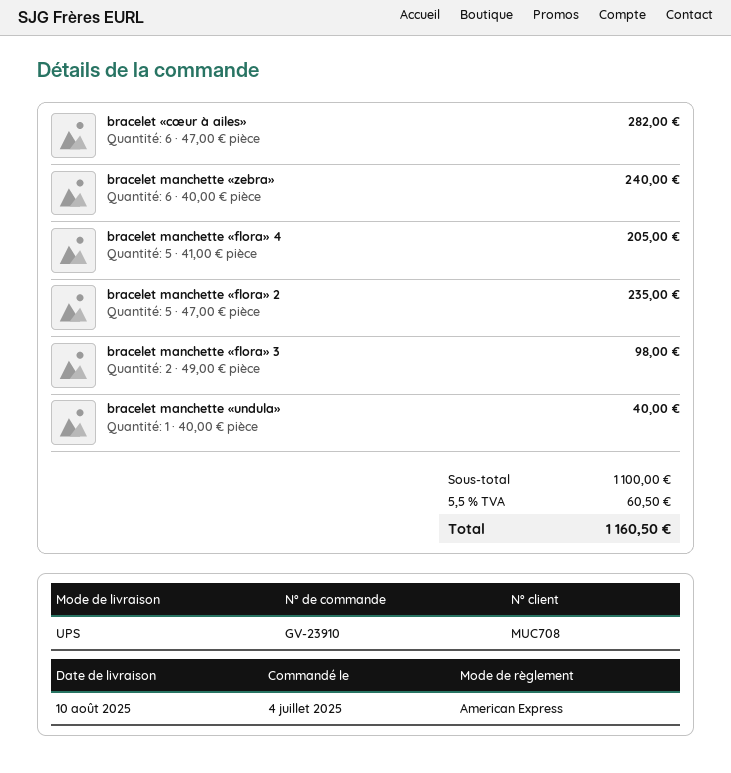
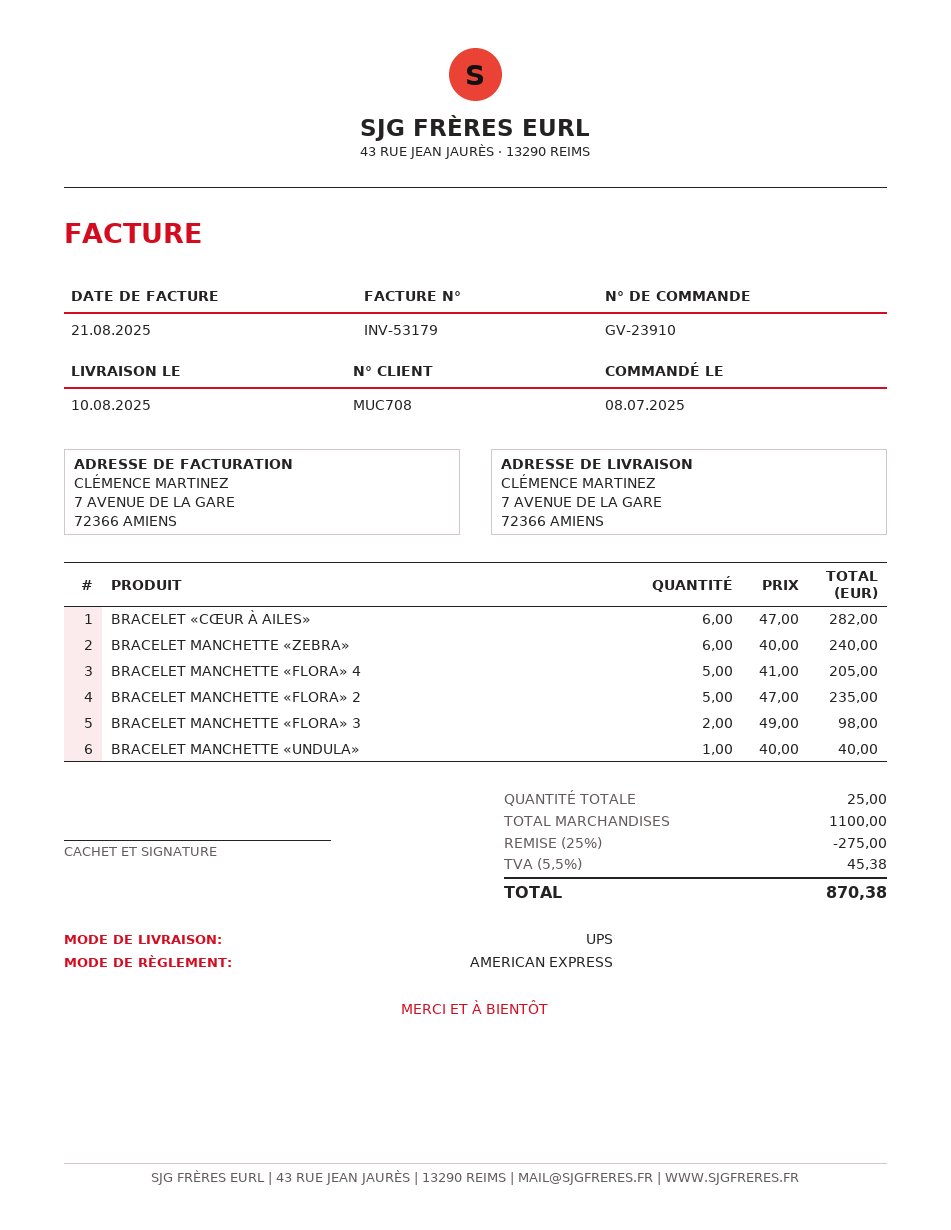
order date: 2025-07-04 -> 2025-07-08
discount: none -> 25% = 275.00
tax: 5.5% = 60.50 -> 5.5% = 45.38
total: 1160.50 -> 870.38

